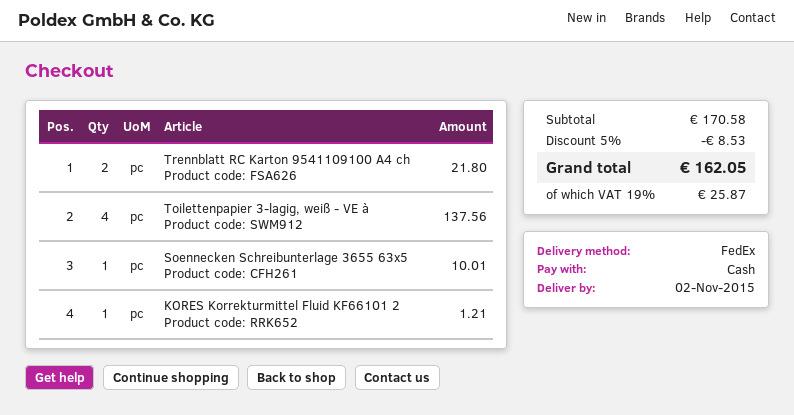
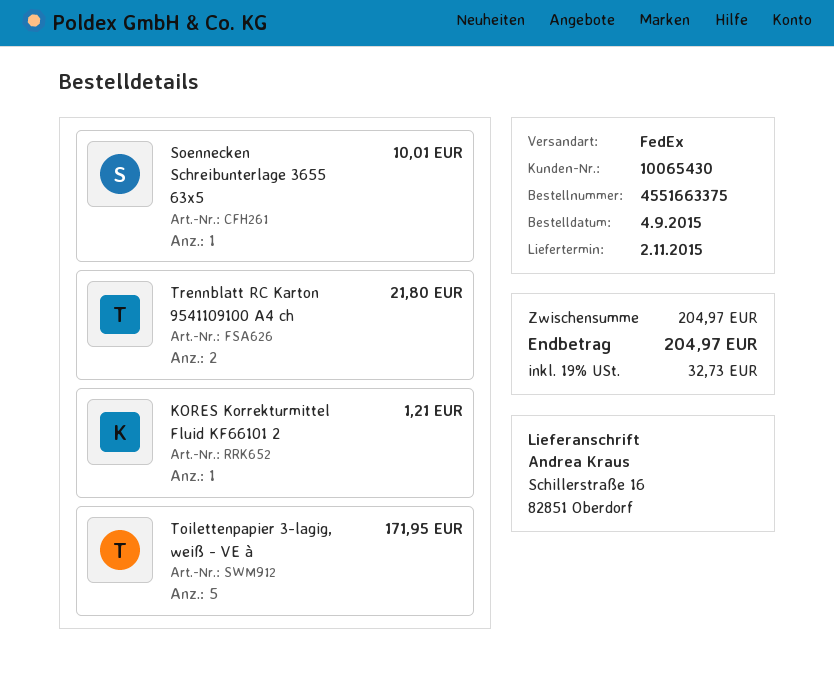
Toilettenpapier 3-lagig, weiß - VE à: 4 for 137.56 -> 5 for 171.95
subtotal: 170.58 -> 204.97
discount: 5% = 8.53 -> none
tax: 19% = 25.87 -> 19% = 32.73
total: 162.05 -> 204.97

